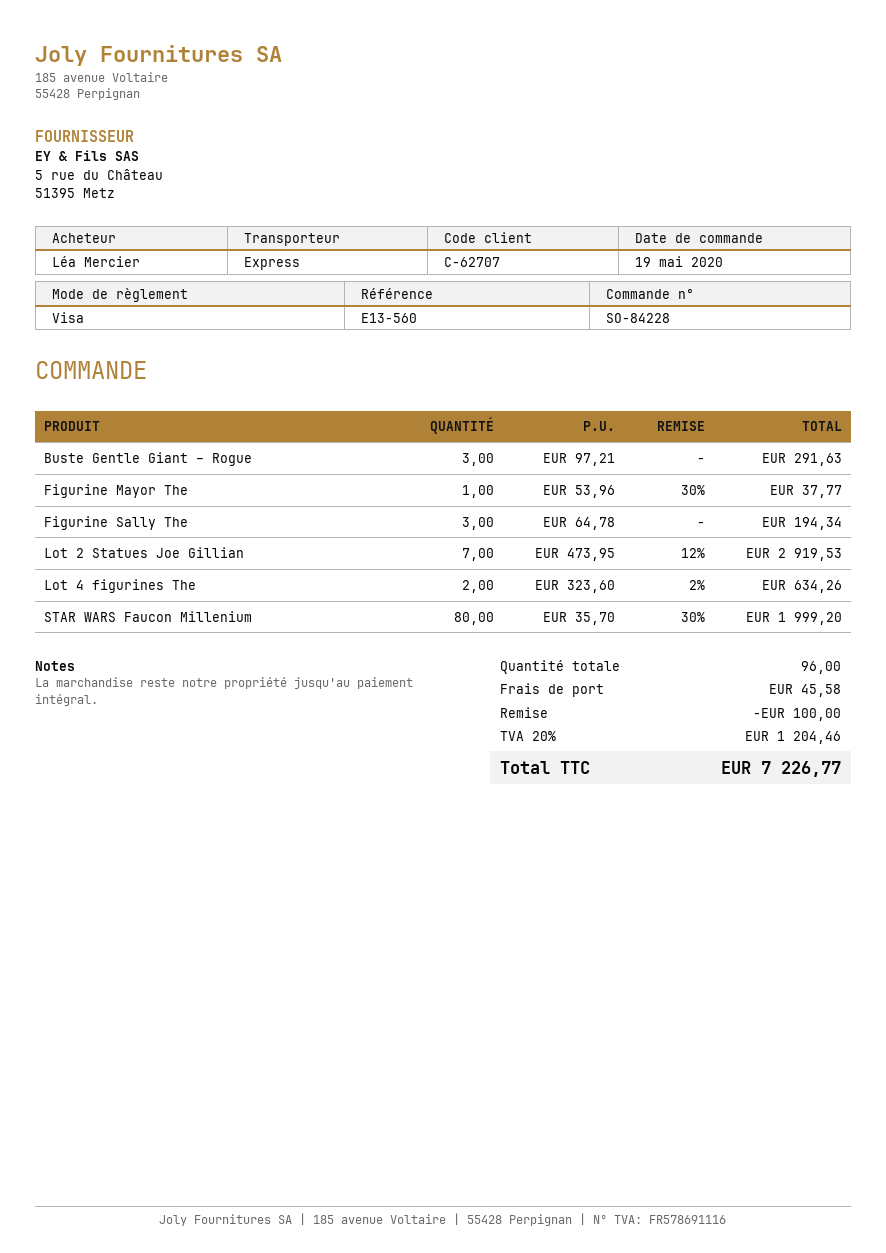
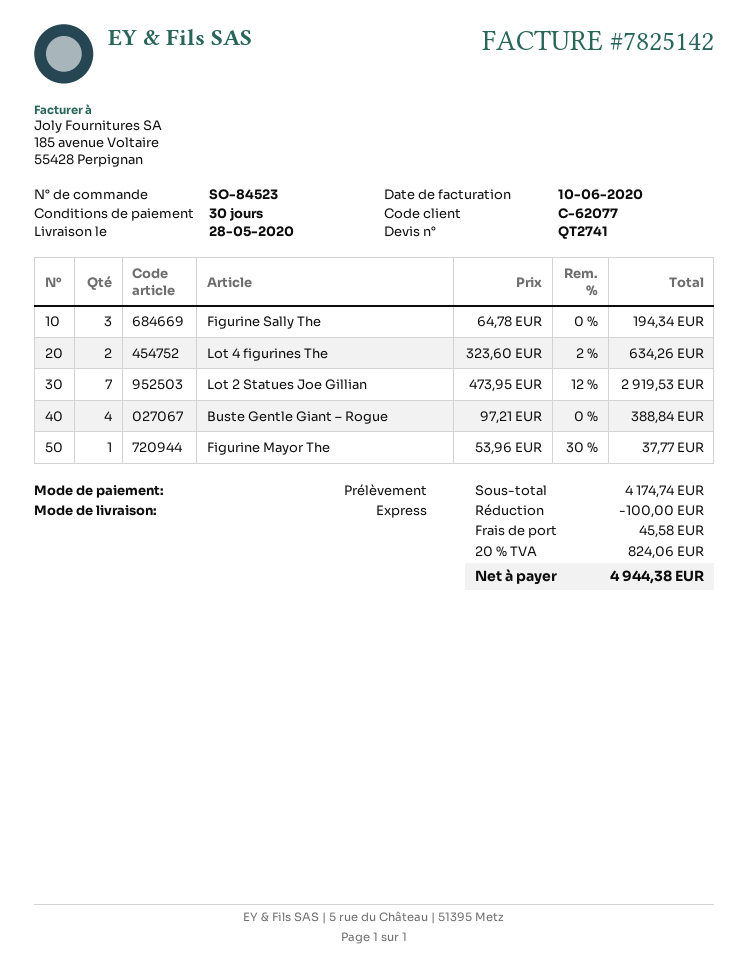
order number: SO-84228 -> SO-84523
customer number: C-62707 -> C-62077
payment method: Visa -> direct debit
Buste Gentle Giant – Rogue: 3 x 97.21 = 291.63 -> 4 x 97.21 = 388.84
STAR WARS Faucon Millenium: 80 x 35.70 - 30% = 1999.20 -> none
tax: 20% = 1204.46 -> 20% = 824.06
total: 7226.77 -> 4944.38

